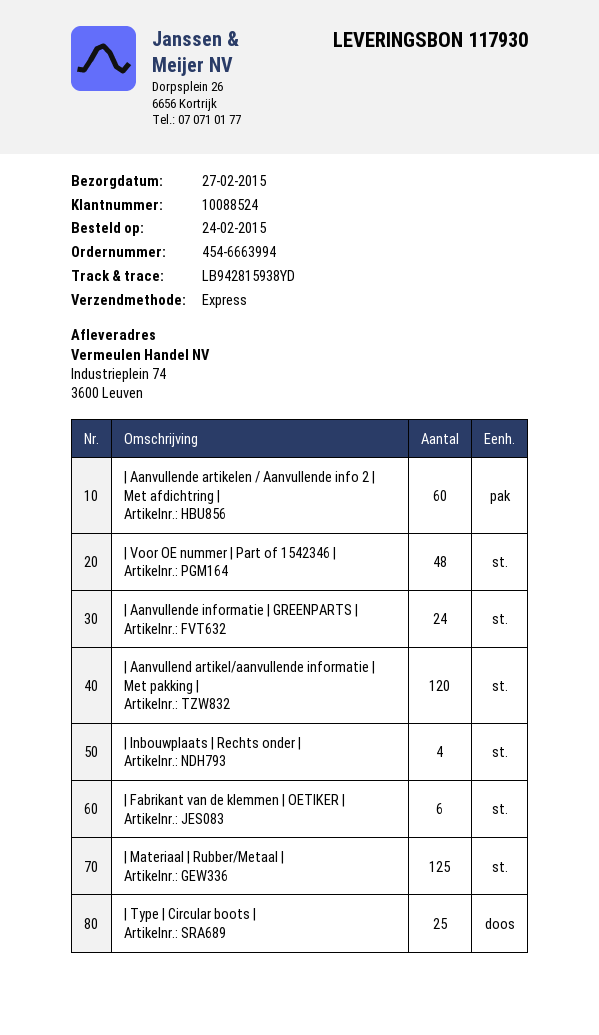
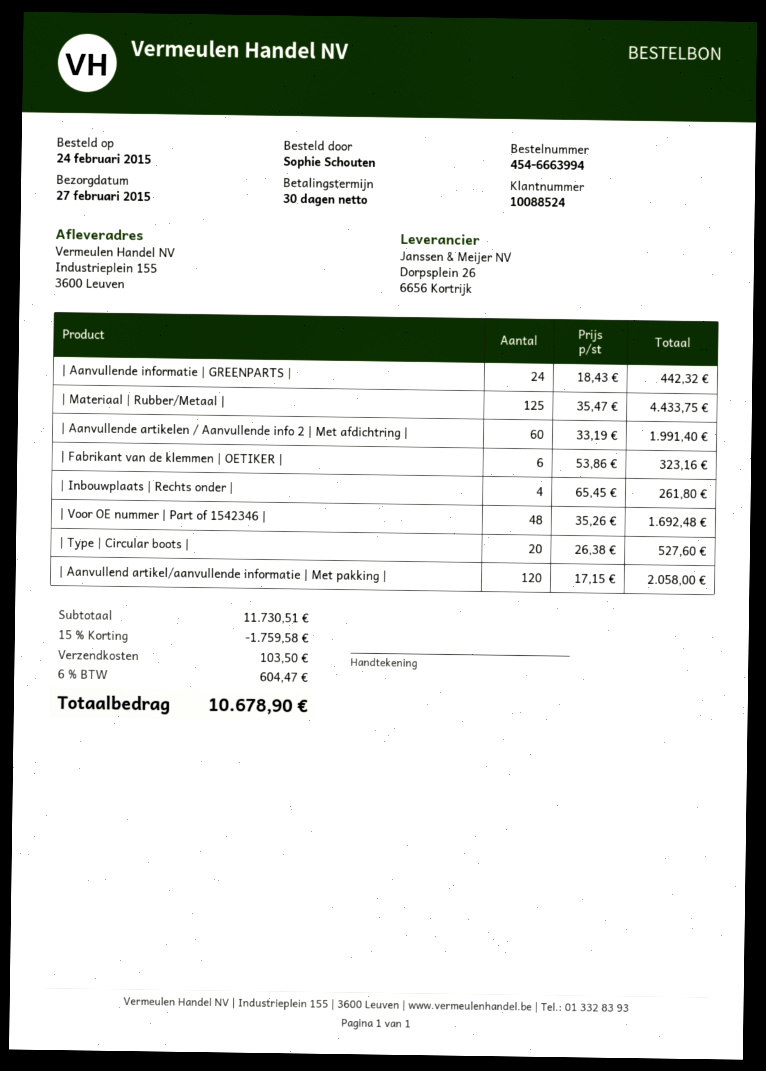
ship to: Industrieplein 74, 3600 Leuven -> Industrieplein 155, 3600 Leuven
| Type | Circular boots |: 25 -> 20

